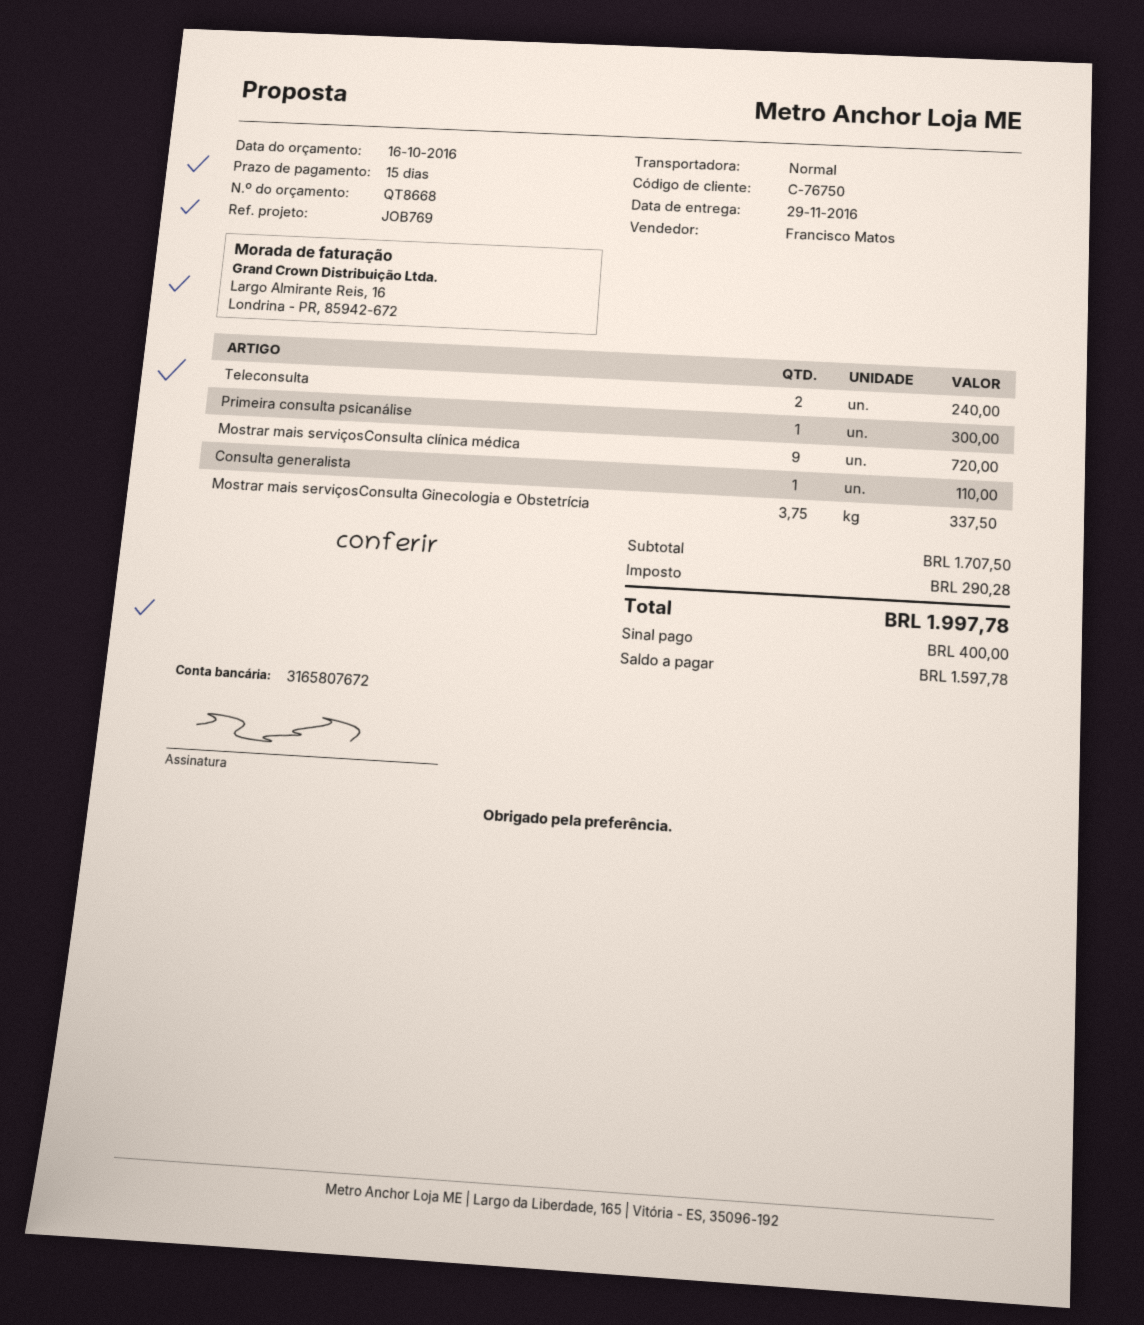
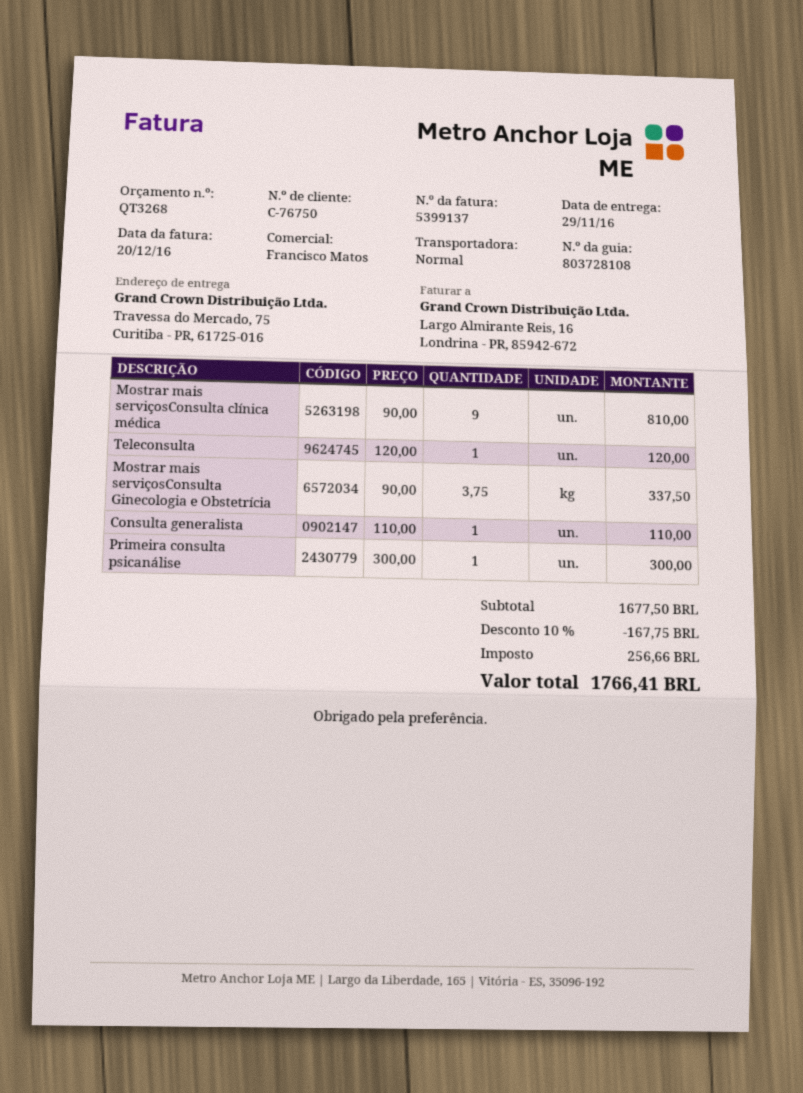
quote number: QT8668 -> QT3268
Teleconsulta: 2 for 240.00 -> 1 for 120.00
Mostrar mais serviçosConsulta clínica médica: 9 for 720.00 -> 9 for 810.00
subtotal: 1707.50 -> 1677.50
discount: none -> 10% = 167.75
tax: 290.28 -> 256.66
total: 1997.78 -> 1766.41

